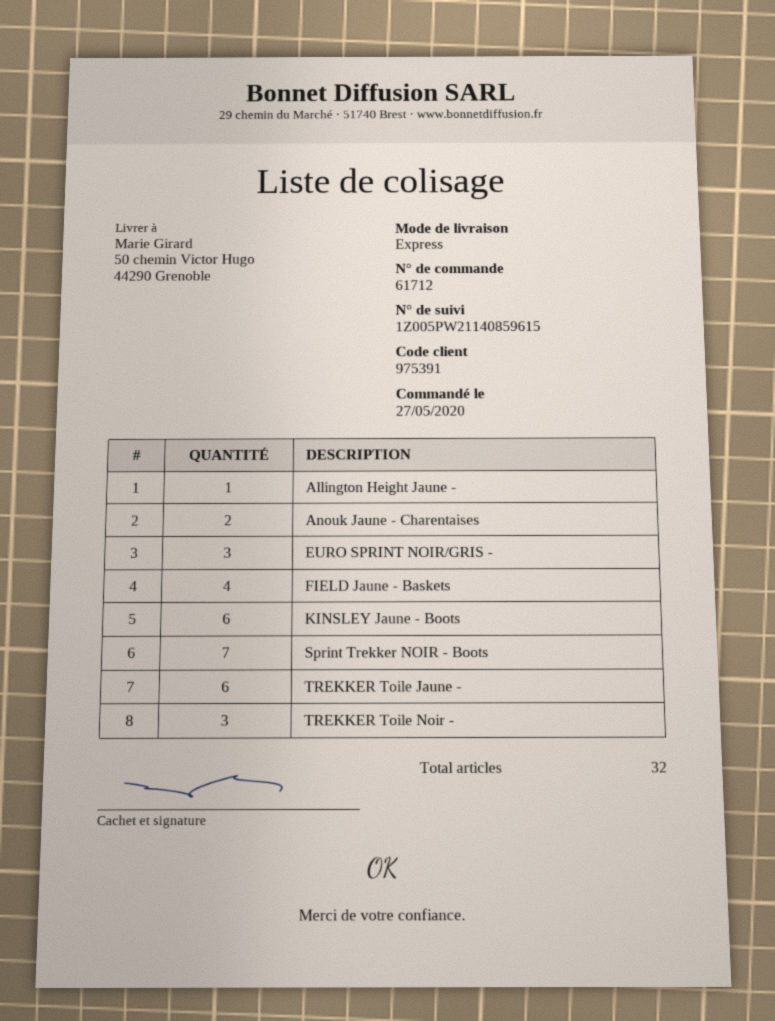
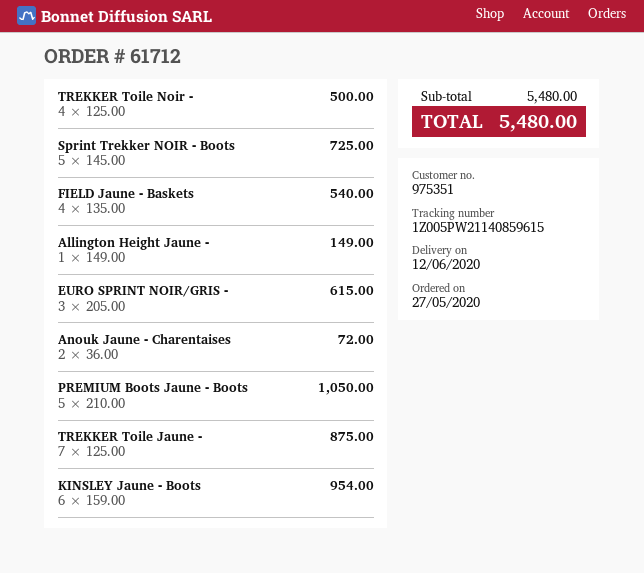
customer number: 975391 -> 975351
Sprint Trekker NOIR - Boots: 7 -> 5
TREKKER Toile Jaune -: 6 -> 7
TREKKER Toile Noir -: 3 -> 4
PREMIUM Boots Jaune - Boots: none -> 5

